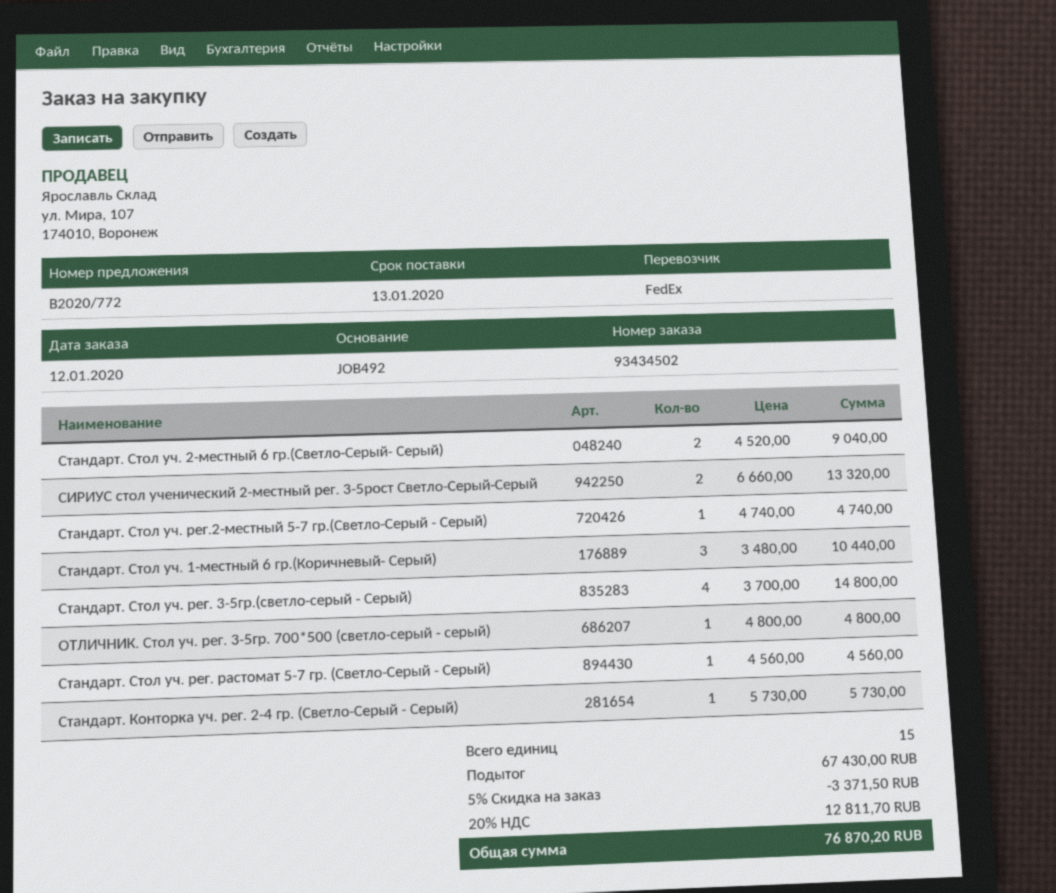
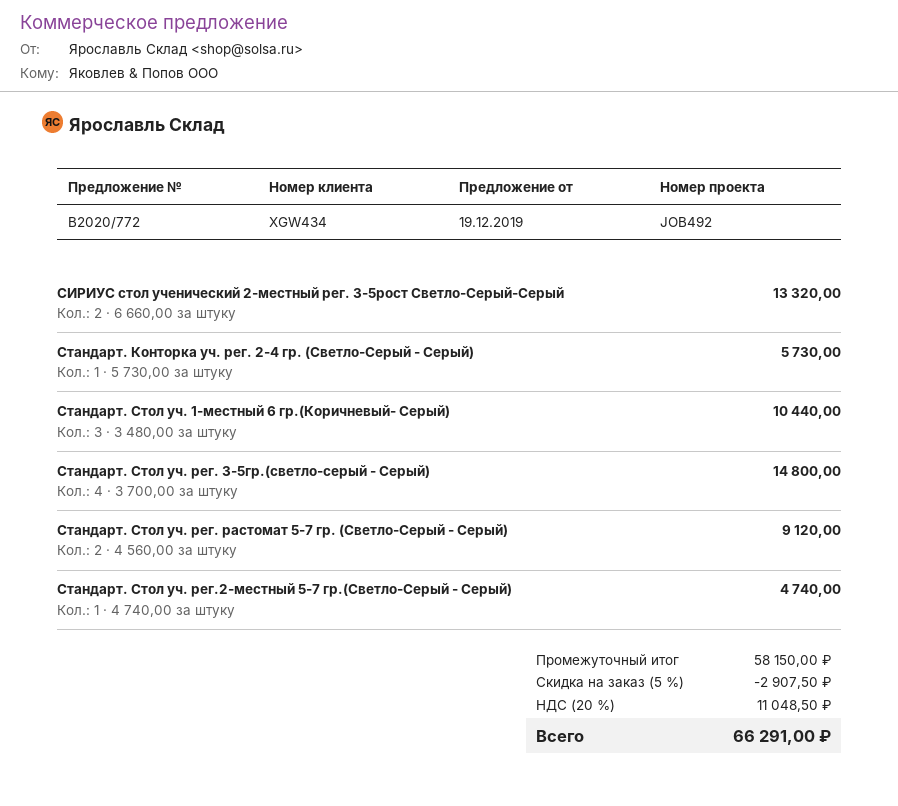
Стандарт. Стол уч. 2-местный 6 гр.(Светло-Серый- Серый): 2 x 4520.00 = 9040.00 -> none
ОТЛИЧНИК. Стол уч. рег. 3-5гр. 700*500 (светло-серый - серый): 1 x 4800.00 = 4800.00 -> none
Стандарт. Стол уч. рег. растомат 5-7 гр. (Светло-Серый - Серый): 1 x 4560.00 = 4560.00 -> 2 x 4560.00 = 9120.00
subtotal: 67430.00 -> 58150.00
discount: 5% = 3371.50 -> 5% = 2907.50
tax: 20% = 12811.70 -> 20% = 11048.50
total: 76870.20 -> 66291.00

